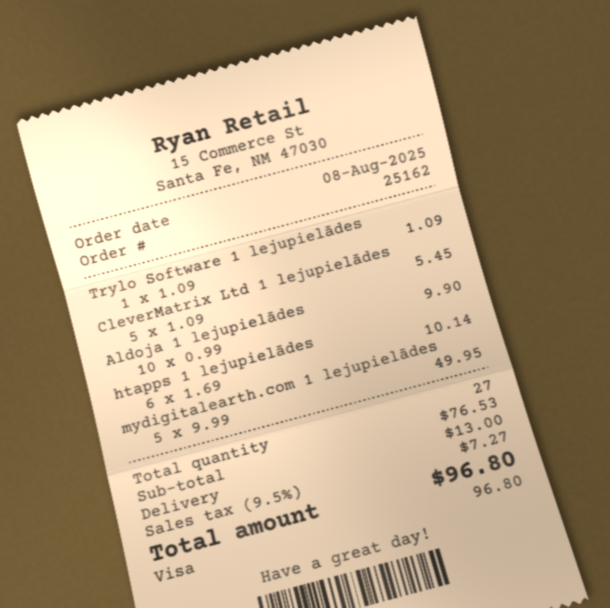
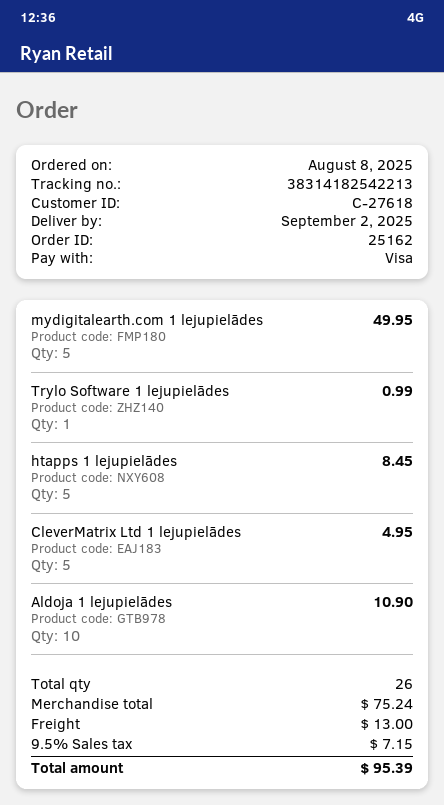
Trylo Software 1 lejupielādes: 1 for 1.09 -> 1 for 0.99
CleverMatrix Ltd 1 lejupielādes: 5 for 5.45 -> 5 for 4.95
Aldoja 1 lejupielādes: 10 for 9.90 -> 10 for 10.90
htapps 1 lejupielādes: 6 for 10.14 -> 5 for 8.45
total quantity: 27 -> 26
subtotal: 76.53 -> 75.24
tax: 9.5% = 7.27 -> 9.5% = 7.15
total: 96.80 -> 95.39

